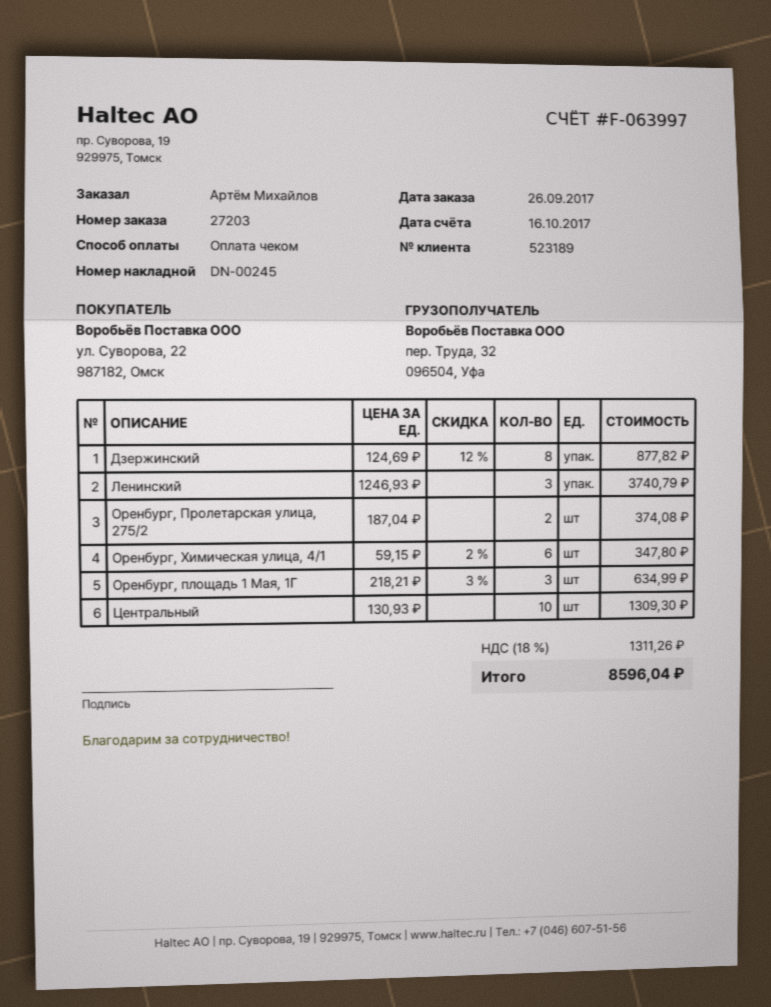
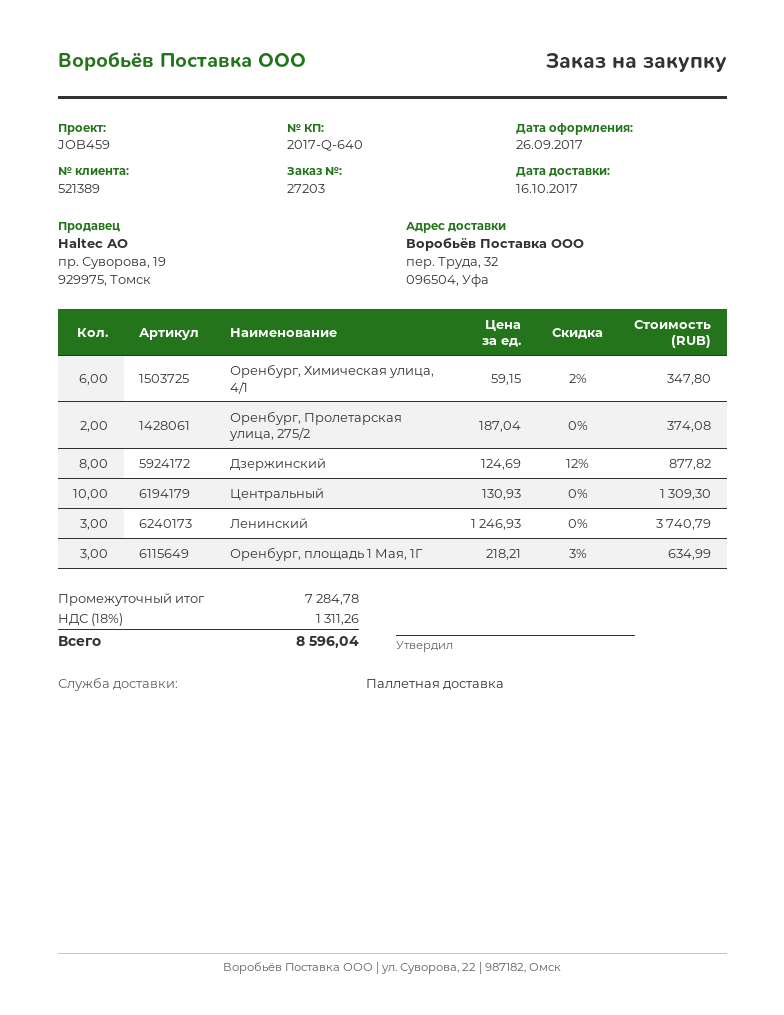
customer number: 523189 -> 521389

